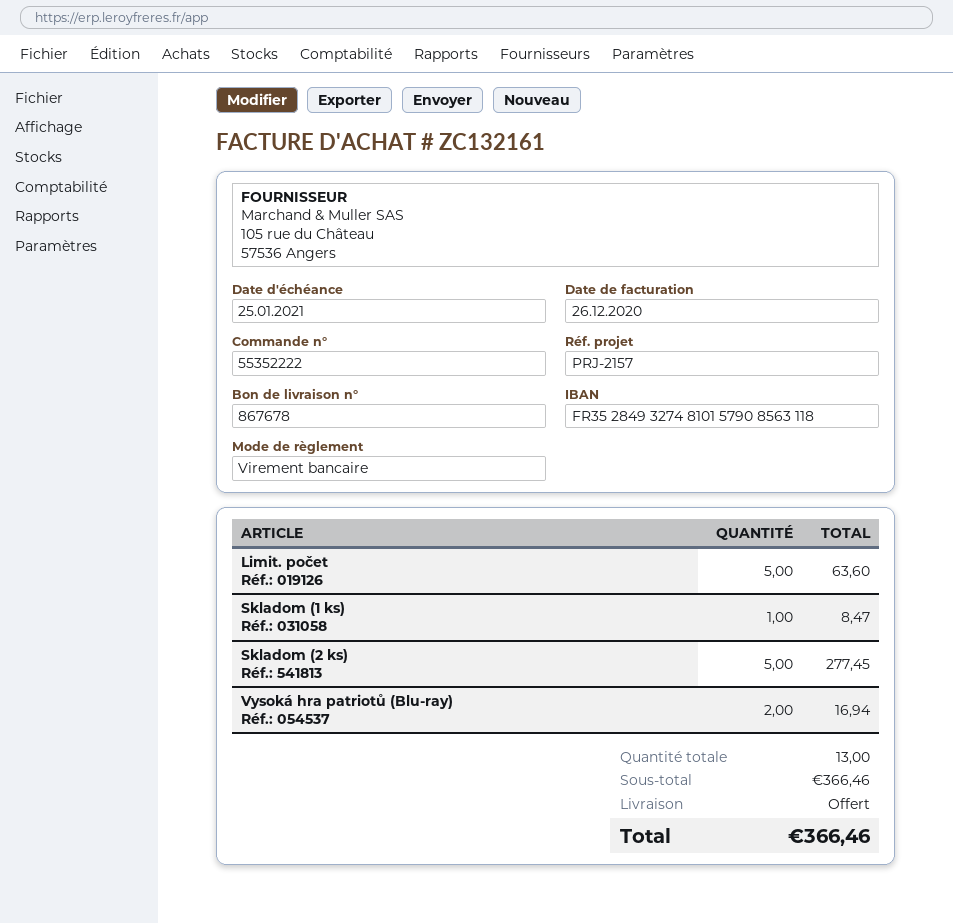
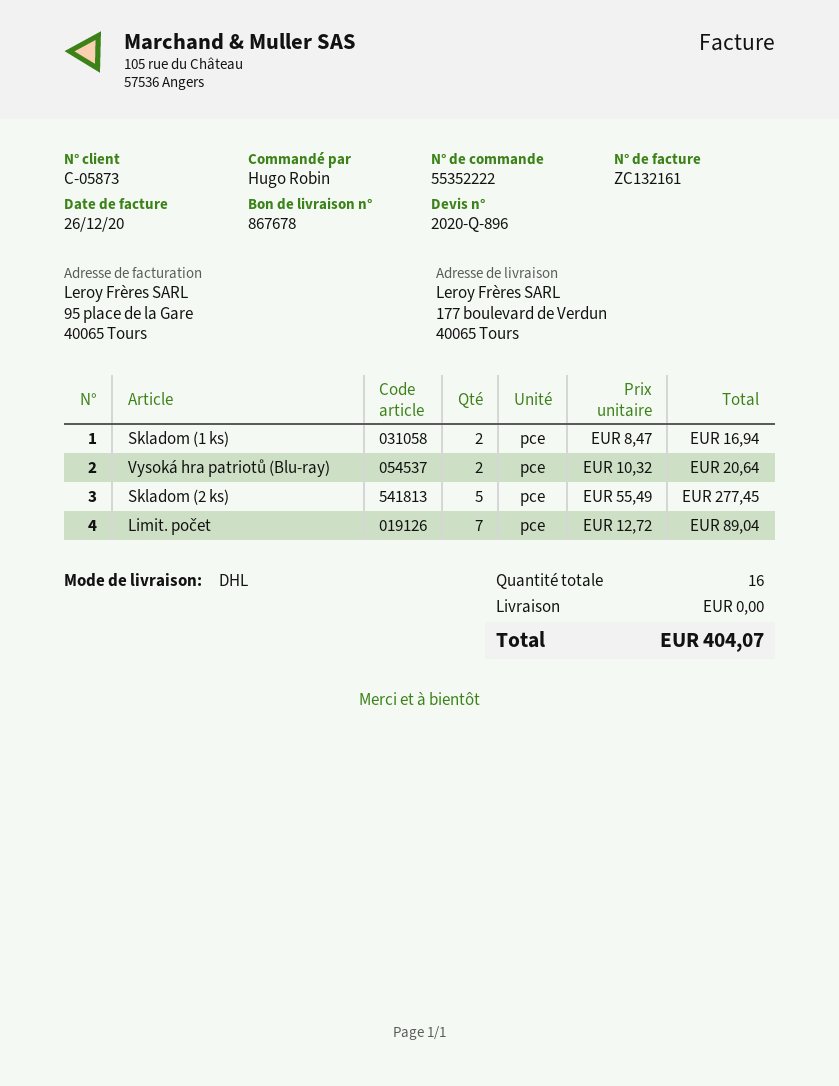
Limit. počet: 5 for 63.60 -> 7 for 89.04
Skladom (1 ks): 1 for 8.47 -> 2 for 16.94
Vysoká hra patriotů (Blu-ray): 2 for 16.94 -> 2 for 20.64
total quantity: 13 -> 16
total: 366.46 -> 404.07

